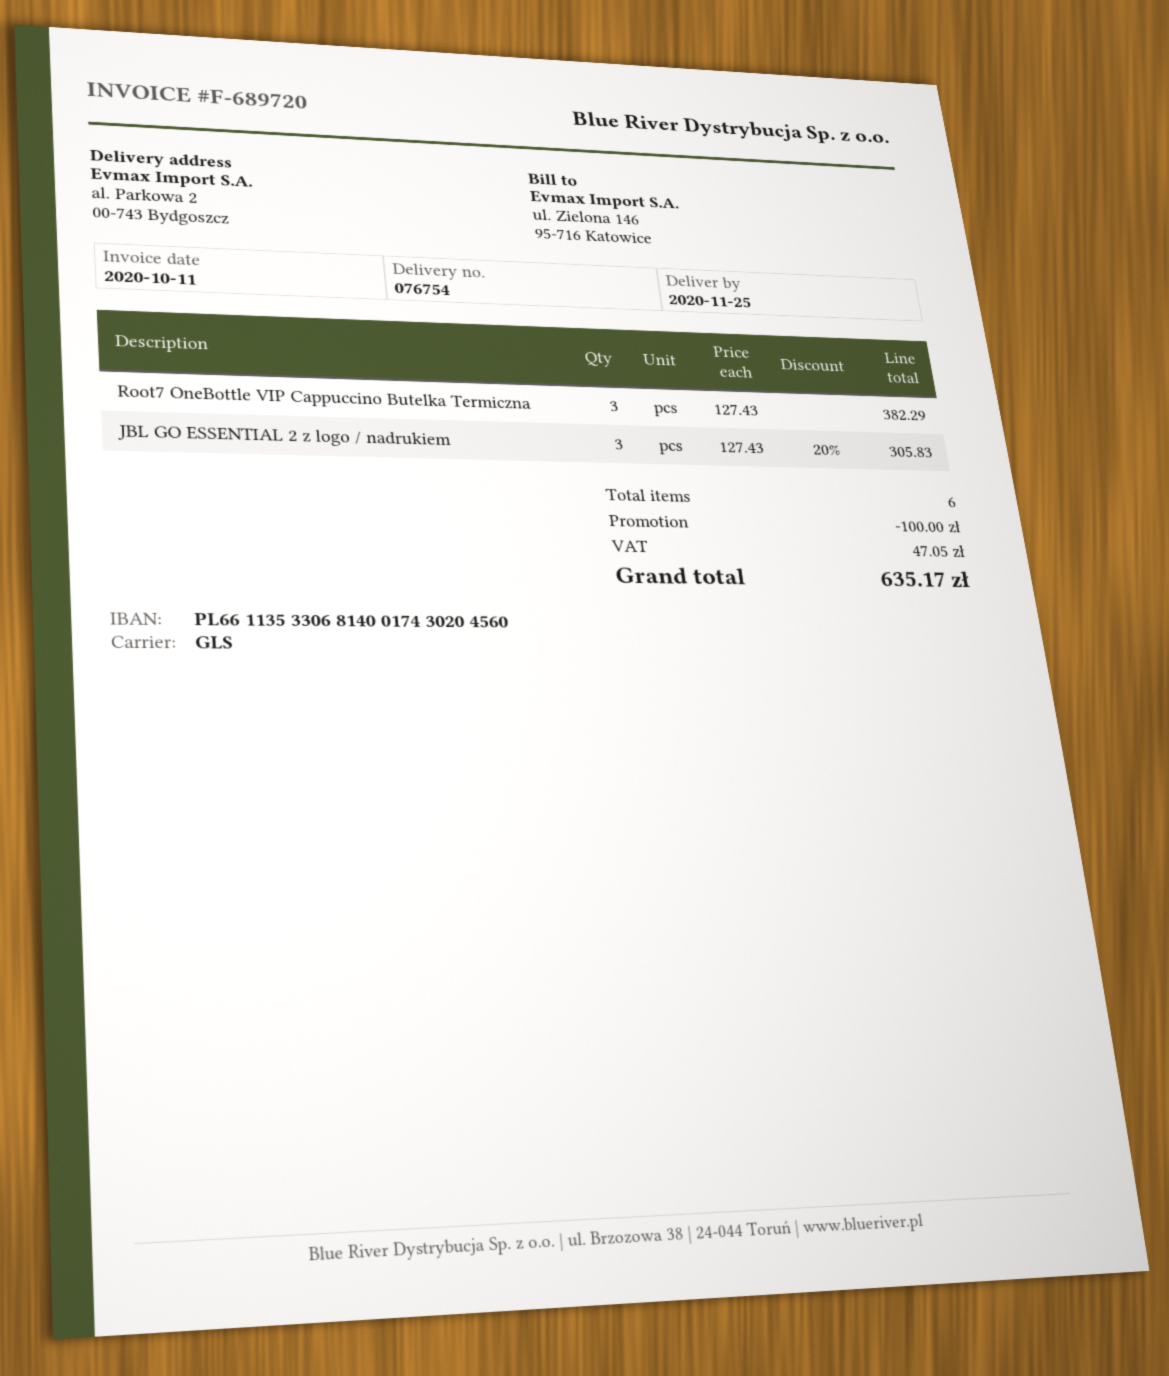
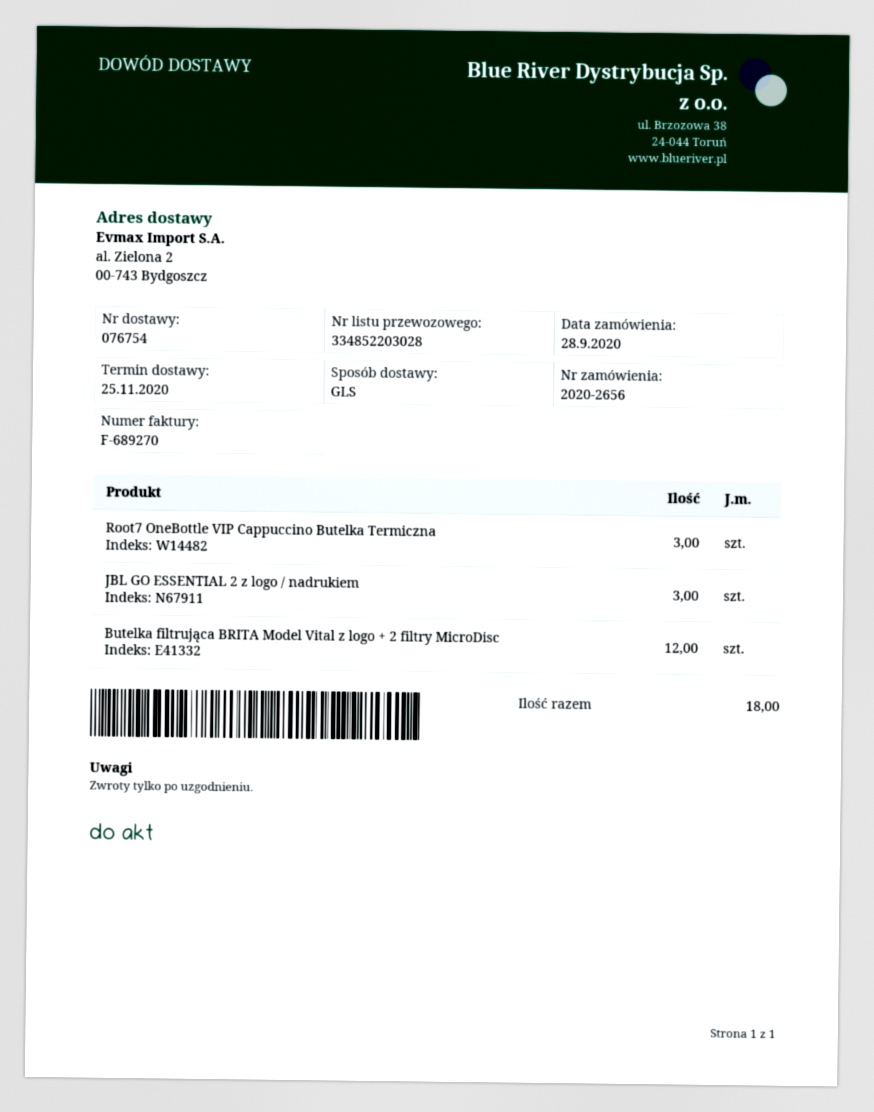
invoice number: F-689720 -> F-689270
ship to: al. Parkowa 2, 00-743 Bydgoszcz -> al. Zielona 2, 00-743 Bydgoszcz
Butelka filtrująca BRITA Model Vital z logo + 2 filtry MicroDisc: none -> 12
total quantity: 6 -> 18

